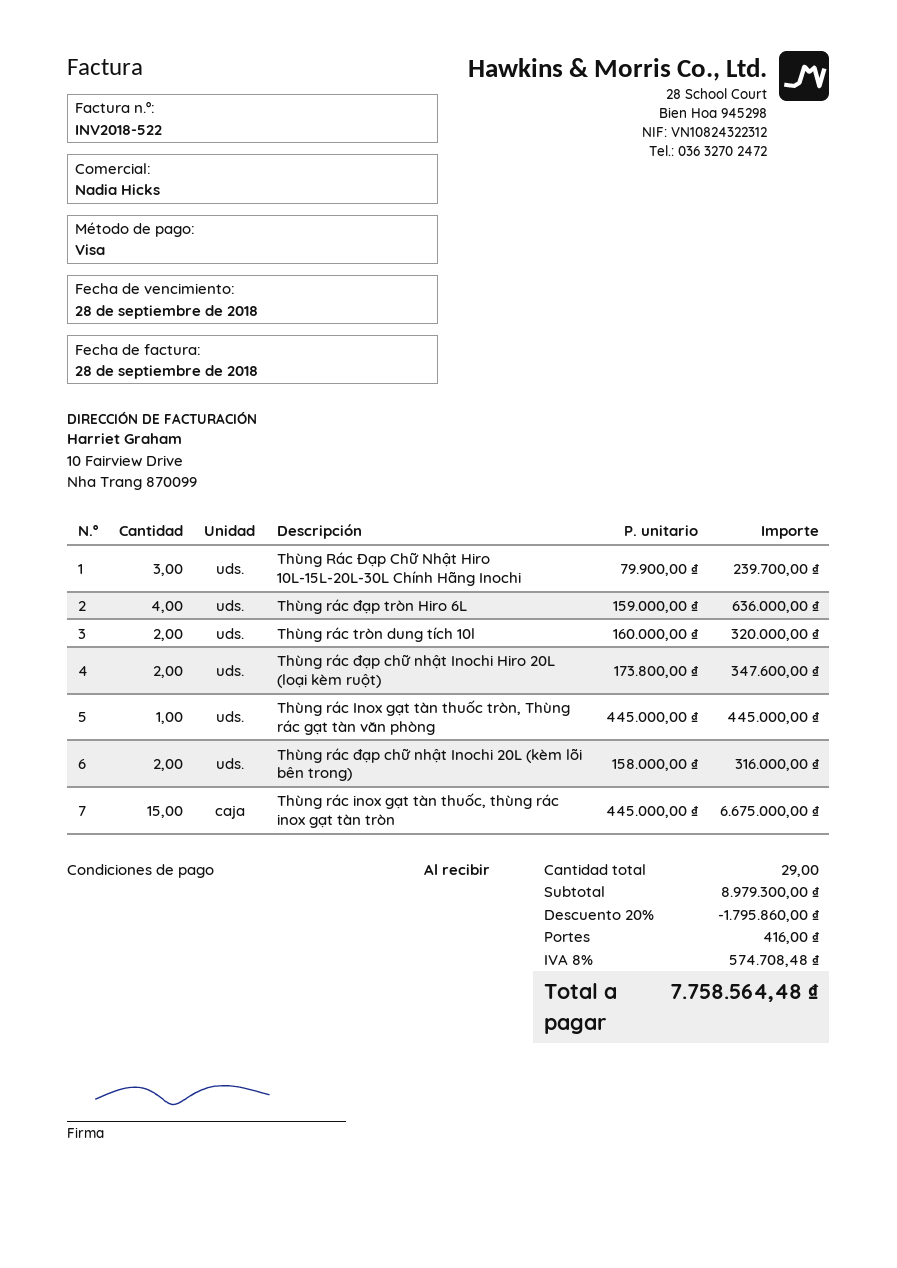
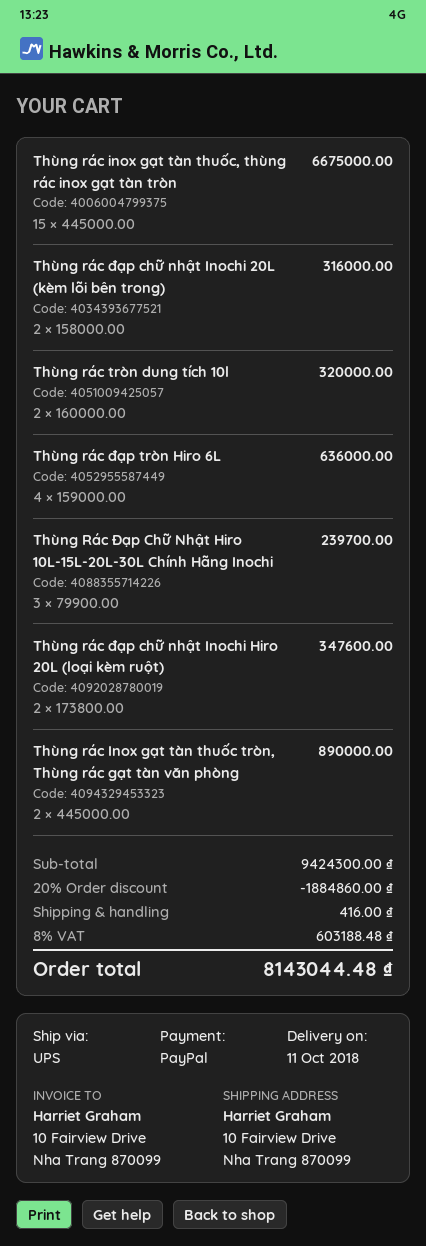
payment method: Visa -> PayPal
Thùng rác Inox gạt tàn thuốc tròn, Thùng rác gạt tàn văn phòng: 1 x 445000.00 = 445000.00 -> 2 x 445000.00 = 890000.00
subtotal: 8979300.00 -> 9424300.00
discount: 20% = 1795860.00 -> 20% = 1884860.00
tax: 8% = 574708.48 -> 8% = 603188.48
total: 7758564.48 -> 8143044.48

